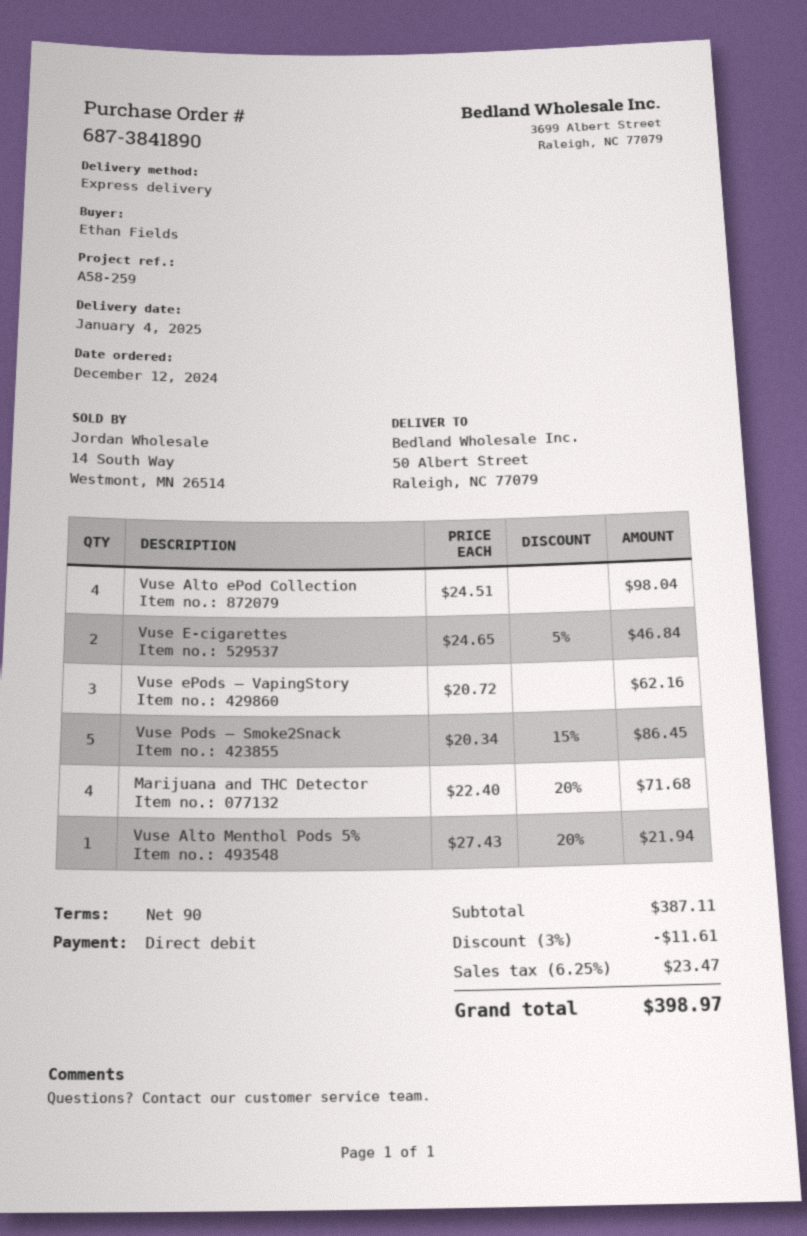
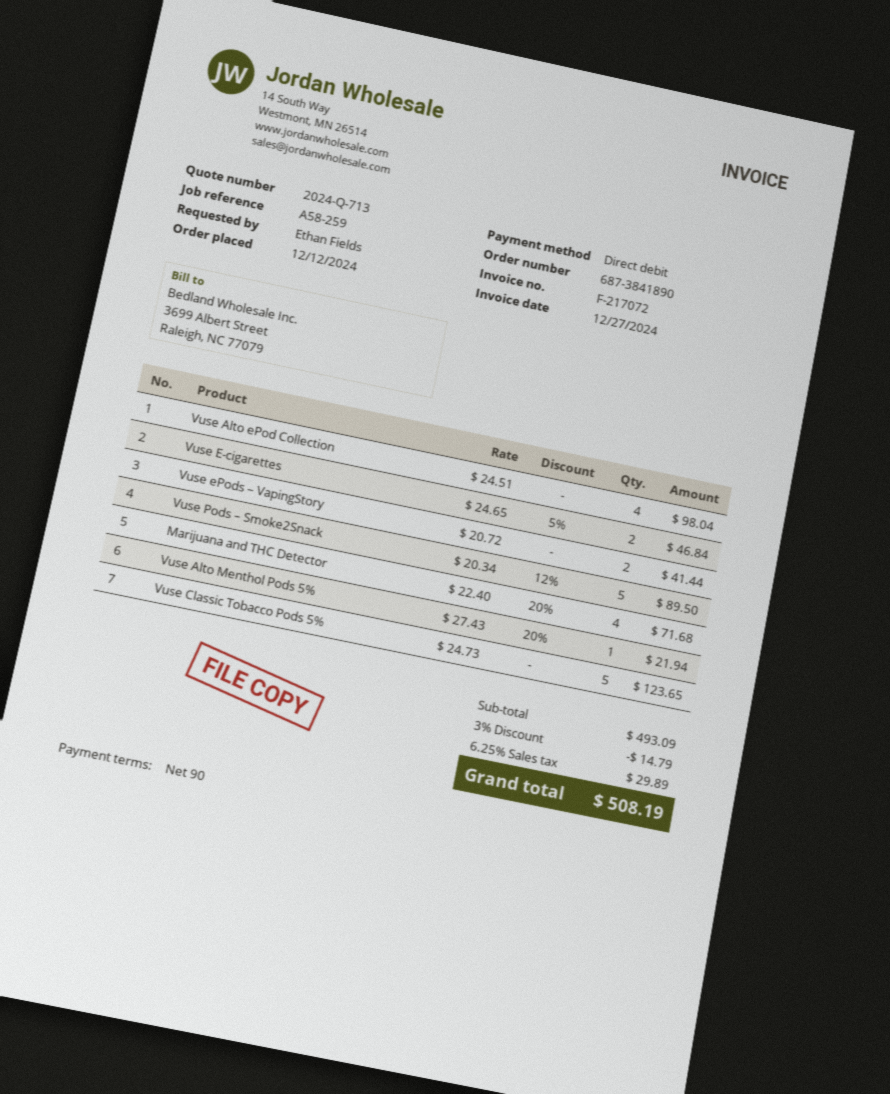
Vuse ePods – VapingStory: 3 x 20.72 = 62.16 -> 2 x 20.72 = 41.44
Vuse Pods – Smoke2Snack: 5 x 20.34 - 15% = 86.45 -> 5 x 20.34 - 12% = 89.50
Vuse Classic Tobacco Pods 5%: none -> 5 x 24.73 = 123.65
subtotal: 387.11 -> 493.09
discount: 3% = 11.61 -> 3% = 14.79
tax: 6.25% = 23.47 -> 6.25% = 29.89
total: 398.97 -> 508.19

